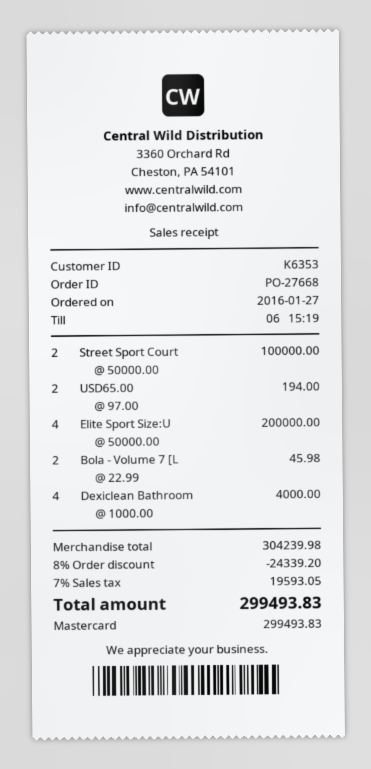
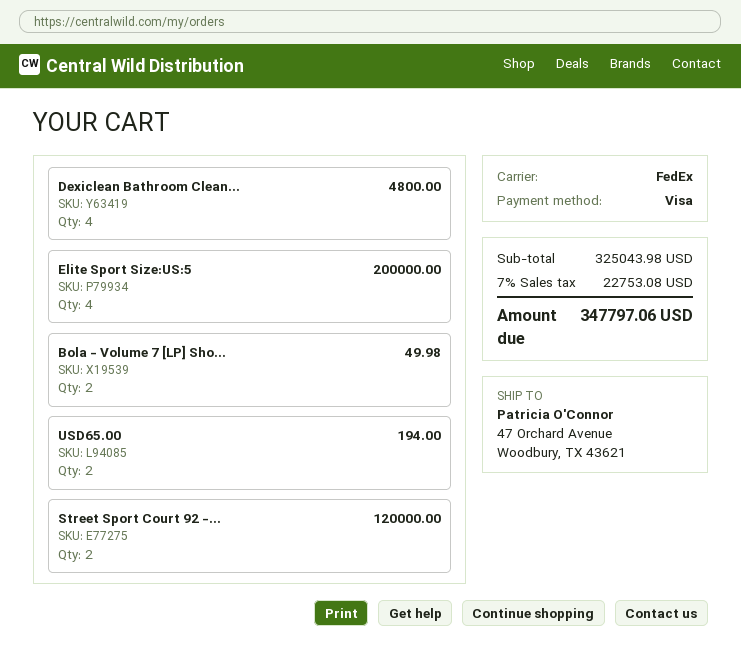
payment method: Mastercard -> Visa
Street Sport Court: 2 for 100000.00 -> 2 for 120000.00
Bola - Volume 7 [L: 2 for 45.98 -> 2 for 49.98
Dexiclean Bathroom: 4 for 4000.00 -> 4 for 4800.00
subtotal: 304239.98 -> 325043.98
discount: 8% = 24339.20 -> none
tax: 7% = 19593.05 -> 7% = 22753.08
total: 299493.83 -> 347797.06

